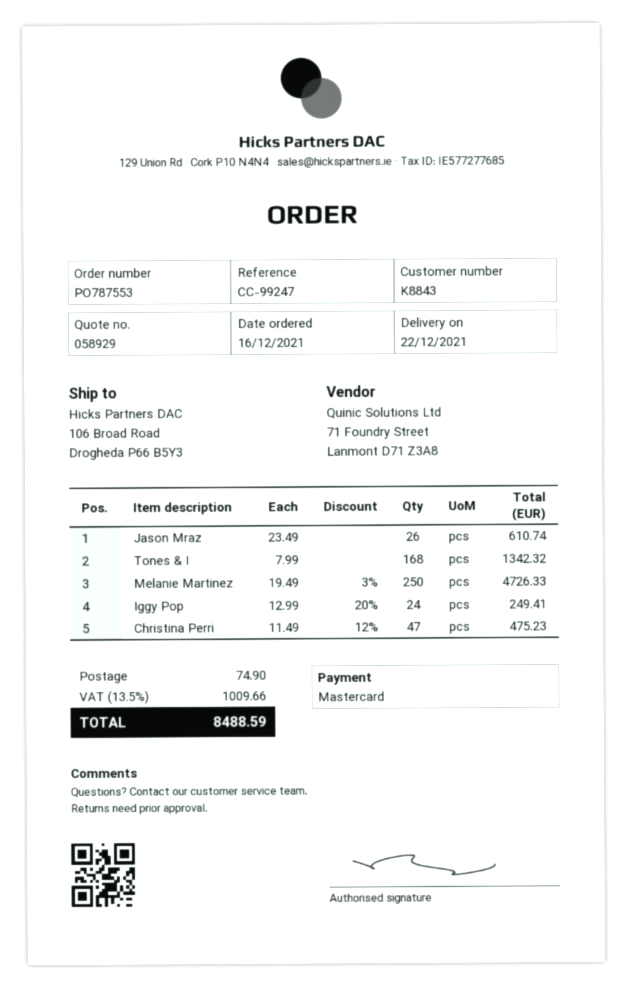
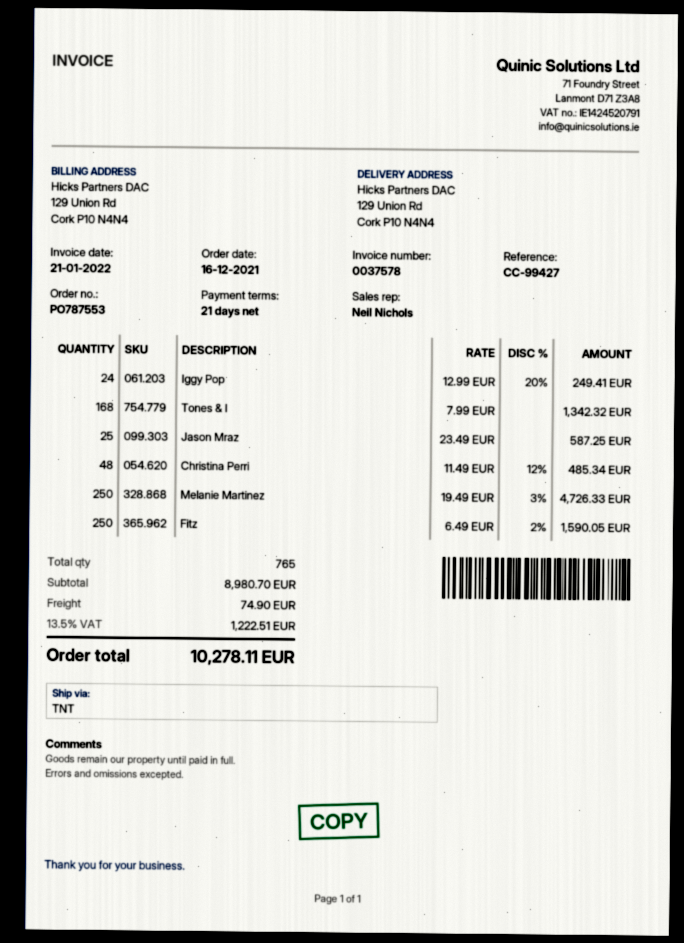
reference: CC-99247 -> CC-99427
ship to: 106 Broad Road, Drogheda P66 B5Y3 -> 129 Union Rd, Cork P10 N4N4
Jason Mraz: 26 x 23.49 = 610.74 -> 25 x 23.49 = 587.25
Christina Perri: 47 x 11.49 - 12% = 475.23 -> 48 x 11.49 - 12% = 485.34
Fitz: none -> 250 x 6.49 - 2% = 1590.05
tax: 13.5% = 1009.66 -> 13.5% = 1222.51
total: 8488.59 -> 10278.11

